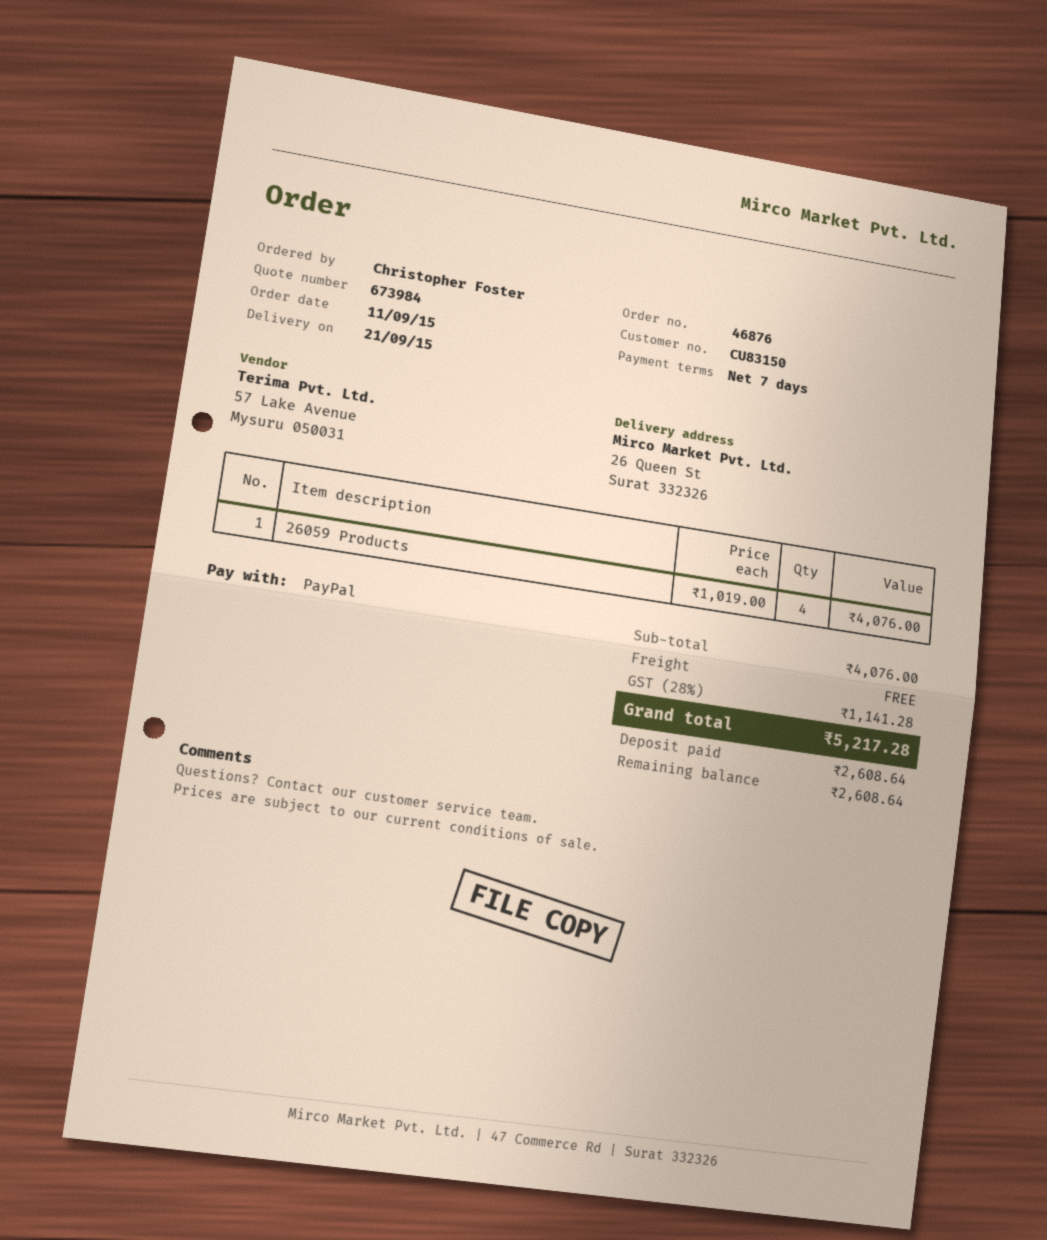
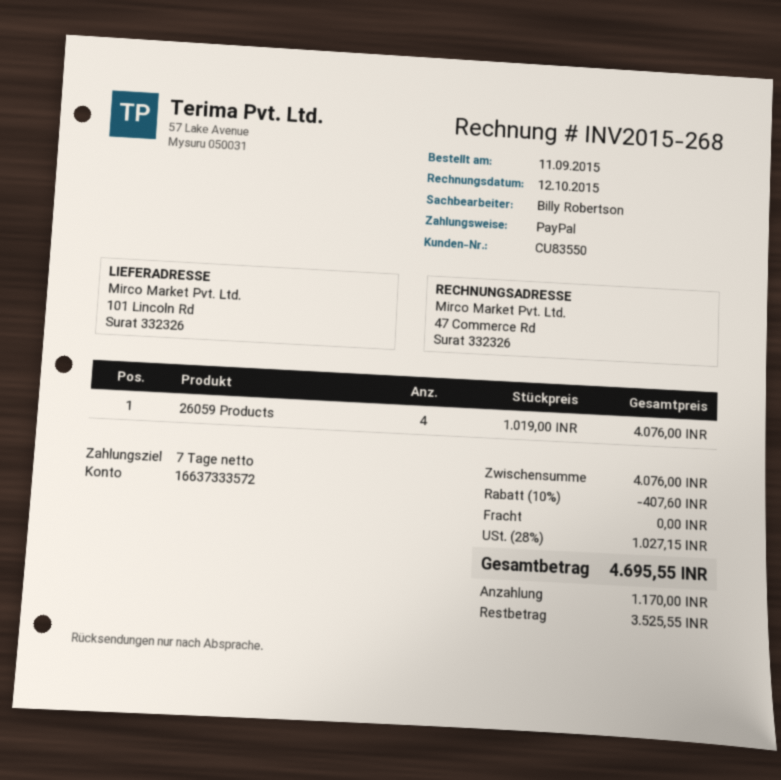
customer number: CU83150 -> CU83550
ship to: 26 Queen St, Surat 332326 -> 101 Lincoln Rd, Surat 332326
discount: none -> 10% = 407.60
tax: 28% = 1141.28 -> 28% = 1027.15
total: 5217.28 -> 4695.55
deposit: 2608.64 -> 1170.00
balance: 2608.64 -> 3525.55

